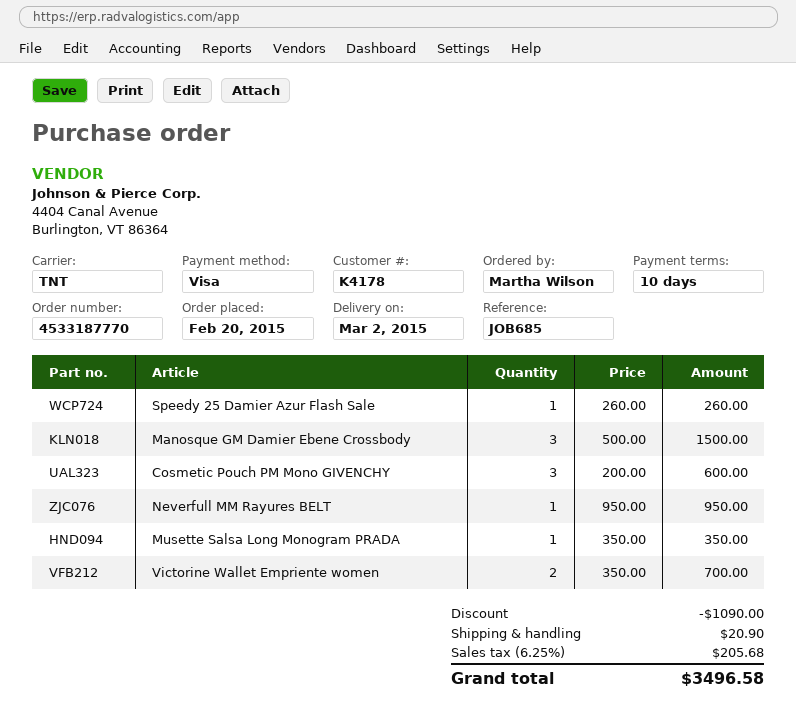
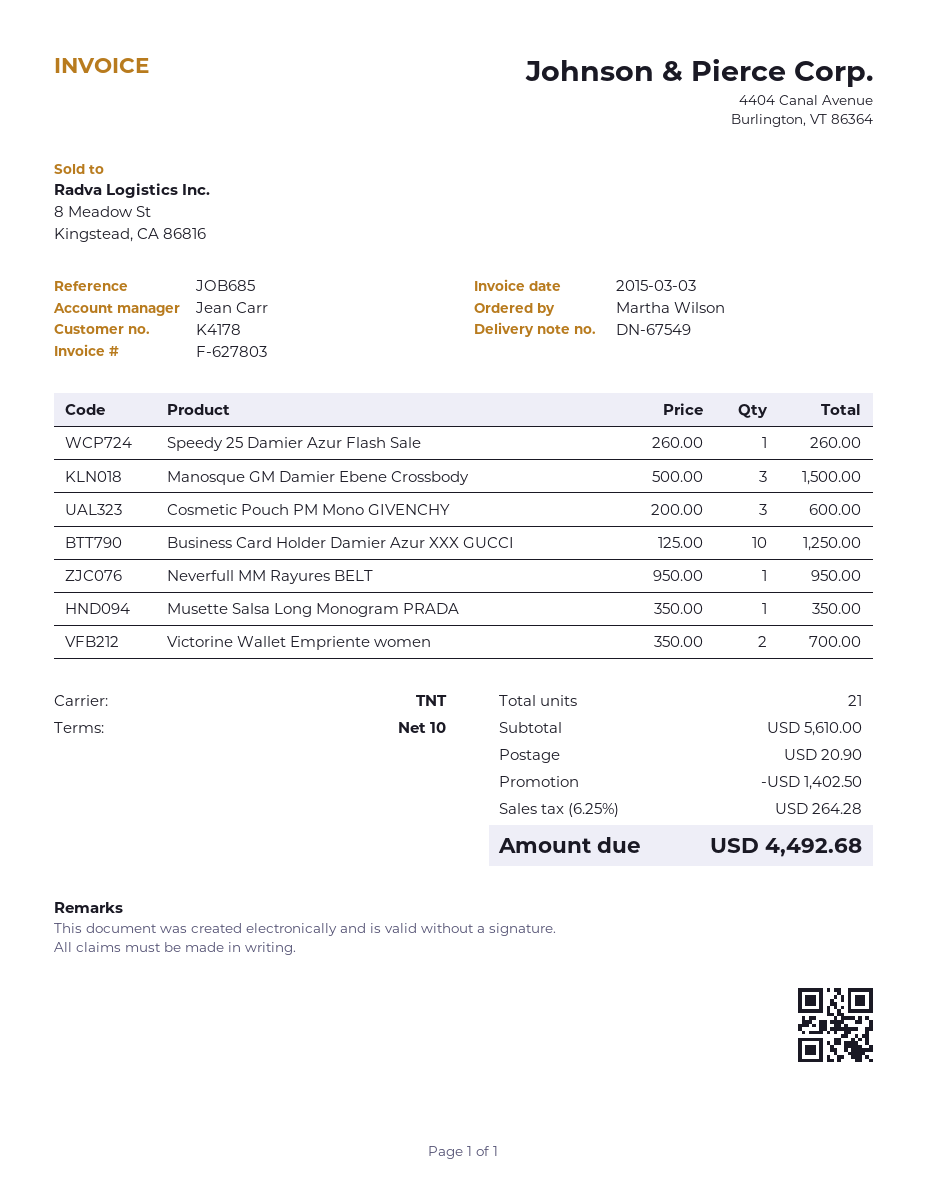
Business Card Holder Damier Azur XXX GUCCI: none -> 10 x 125.00 = 1250.00
discount: 1090.00 -> 1402.50
tax: 6.25% = 205.68 -> 6.25% = 264.28
total: 3496.58 -> 4492.68

